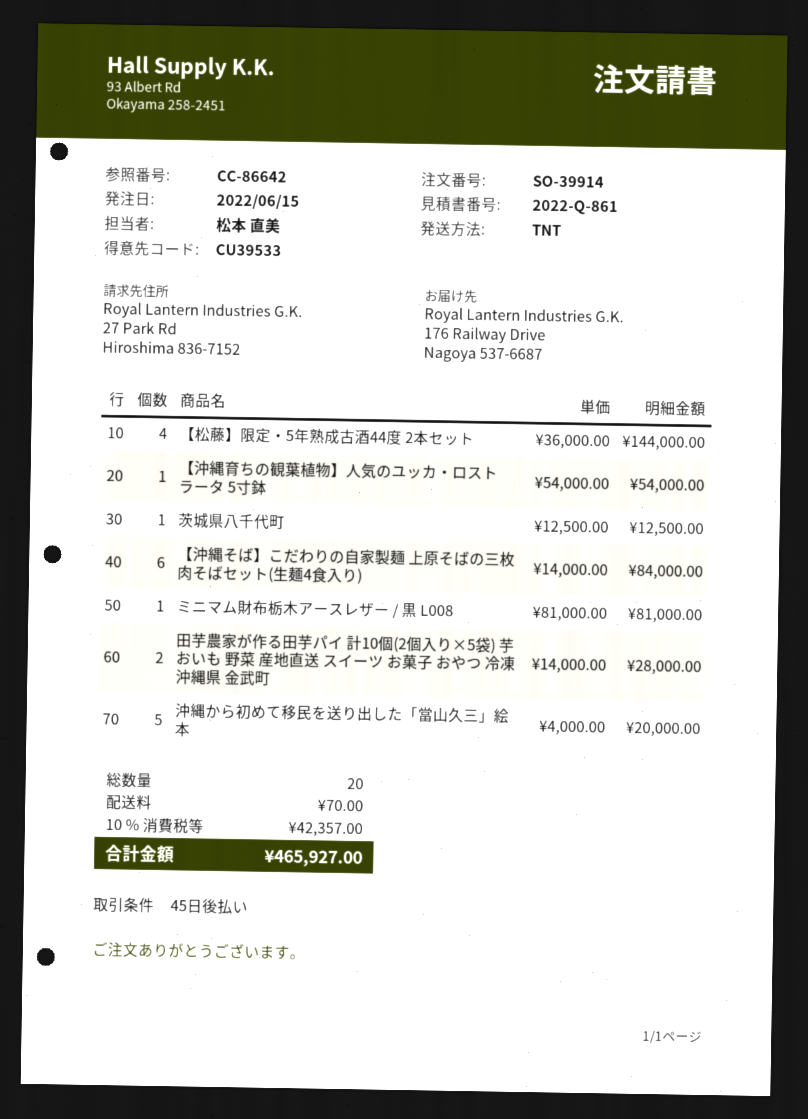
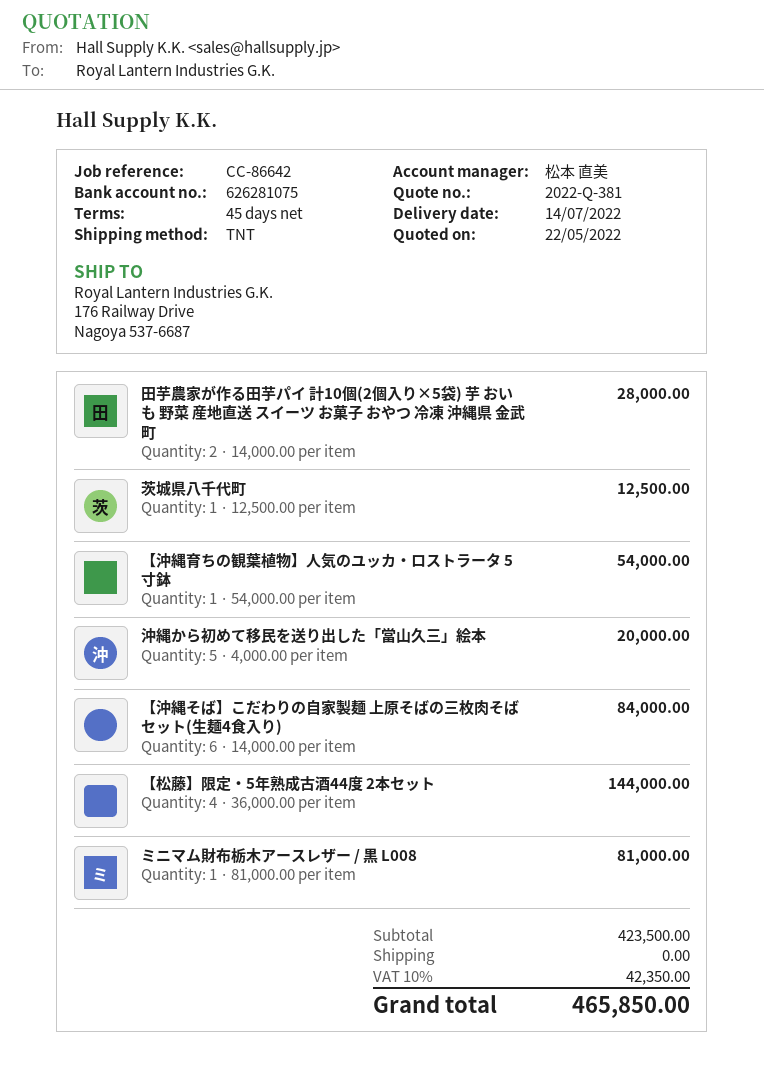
quote number: 2022-Q-861 -> 2022-Q-381
shipping: 70.00 -> 0.00
tax: 10% = 42357.00 -> 10% = 42350.00
total: 465927.00 -> 465850.00

